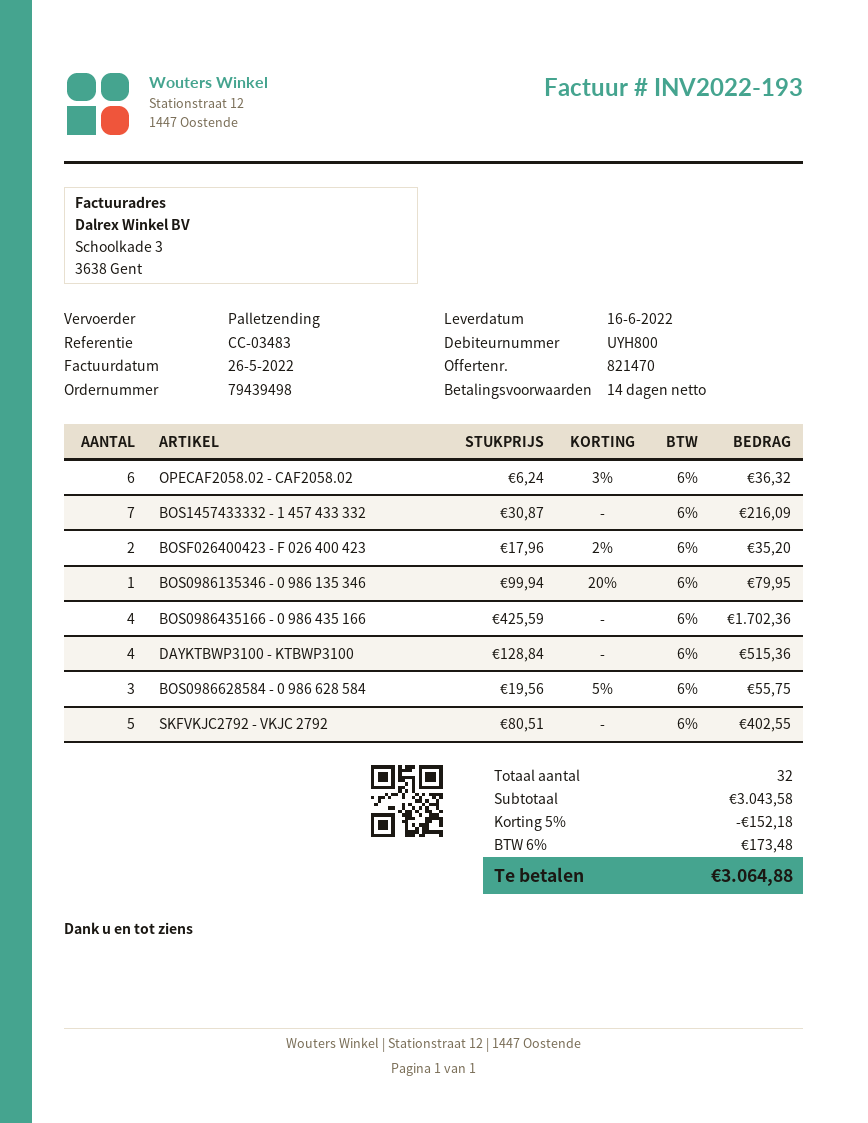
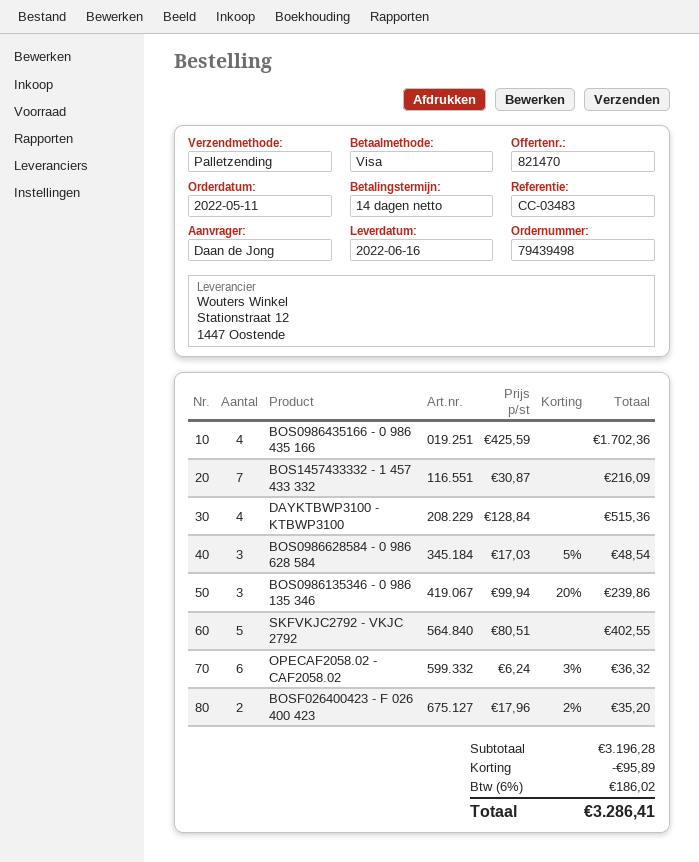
BOS0986135346 - 0 986 135 346: 1 x 99.94 - 20% = 79.95 -> 3 x 99.94 - 20% = 239.86
BOS0986628584 - 0 986 628 584: 3 x 19.56 - 5% = 55.75 -> 3 x 17.03 - 5% = 48.54
subtotal: 3043.58 -> 3196.28
discount: 152.18 -> 95.89
tax: 6% = 173.48 -> 6% = 186.02
total: 3064.88 -> 3286.41

